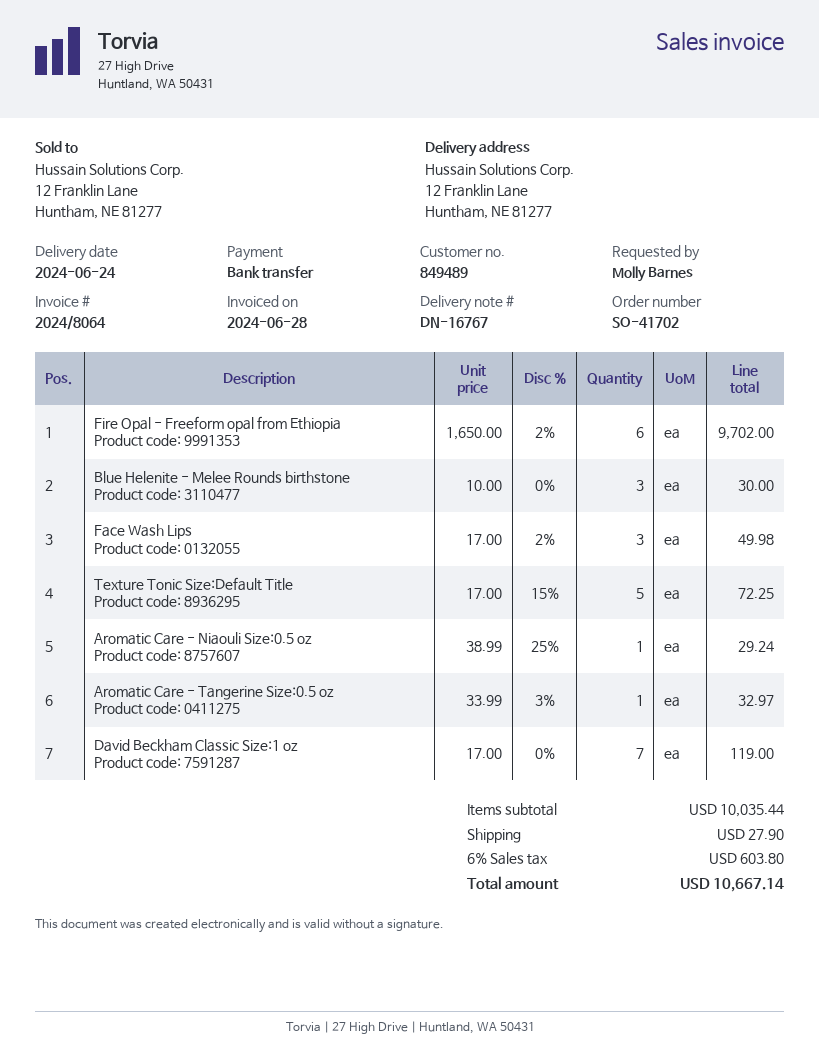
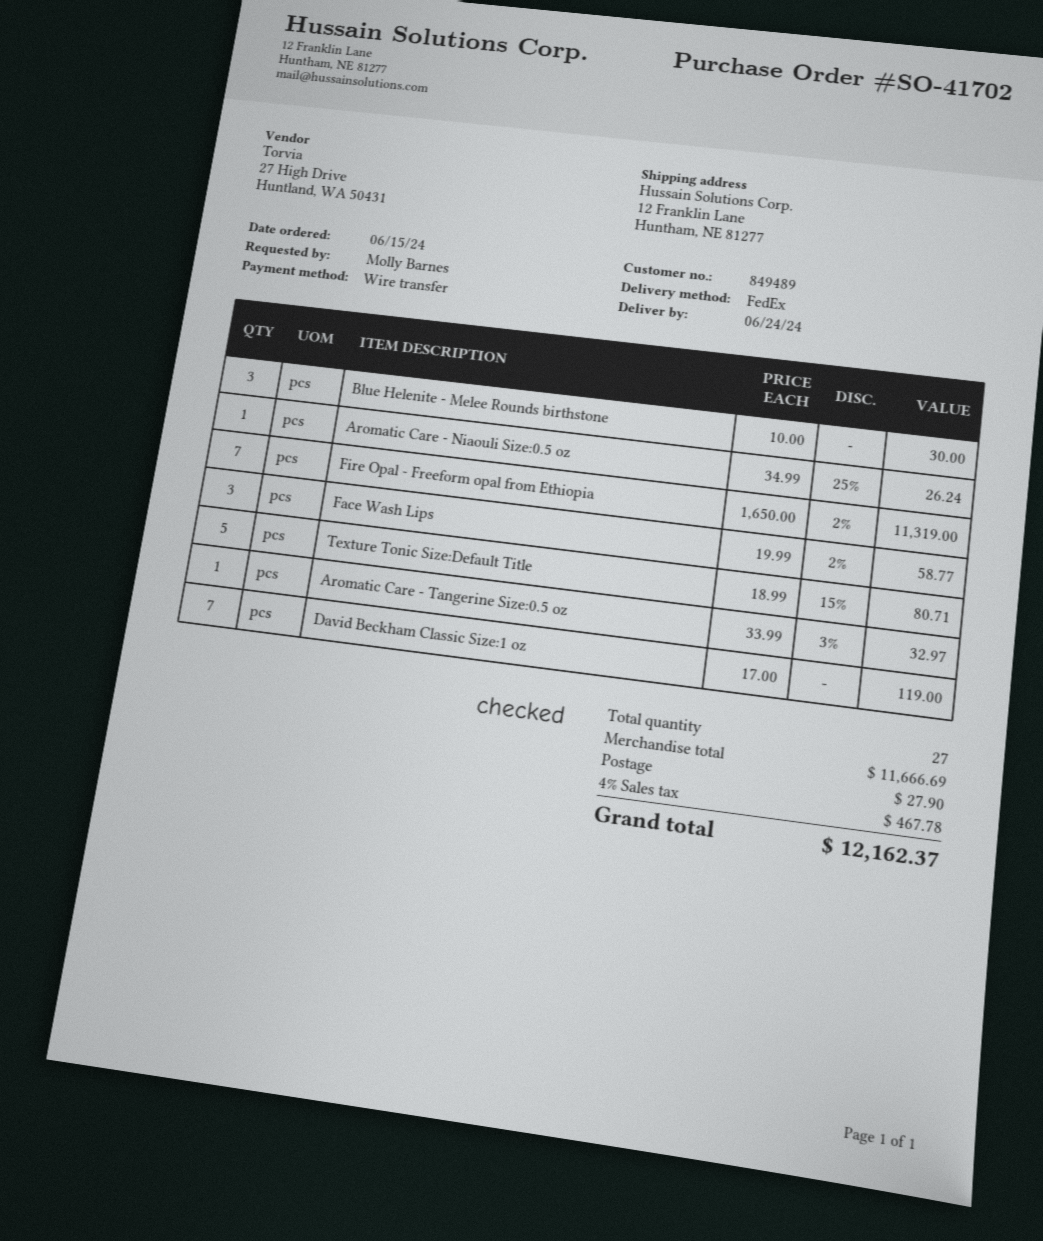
Fire Opal - Freeform opal from Ethiopia: 6 x 1650.00 - 2% = 9702.00 -> 7 x 1650.00 - 2% = 11319.00
Face Wash Lips: 3 x 17.00 - 2% = 49.98 -> 3 x 19.99 - 2% = 58.77
Texture Tonic Size:Default Title: 5 x 17.00 - 15% = 72.25 -> 5 x 18.99 - 15% = 80.71
Aromatic Care - Niaouli Size:0.5 oz: 1 x 38.99 - 25% = 29.24 -> 1 x 34.99 - 25% = 26.24
subtotal: 10035.44 -> 11666.69
tax: 6% = 603.80 -> 4% = 467.78
total: 10667.14 -> 12162.37

